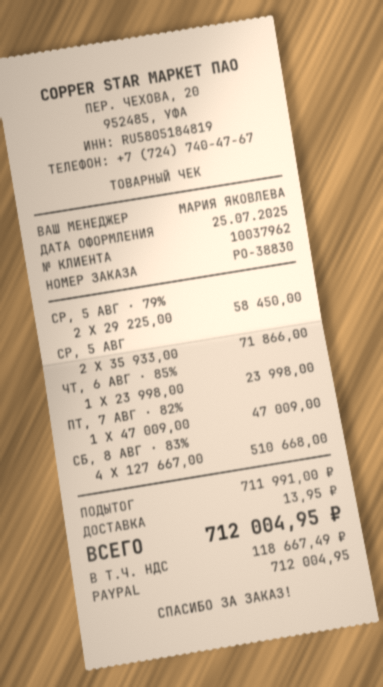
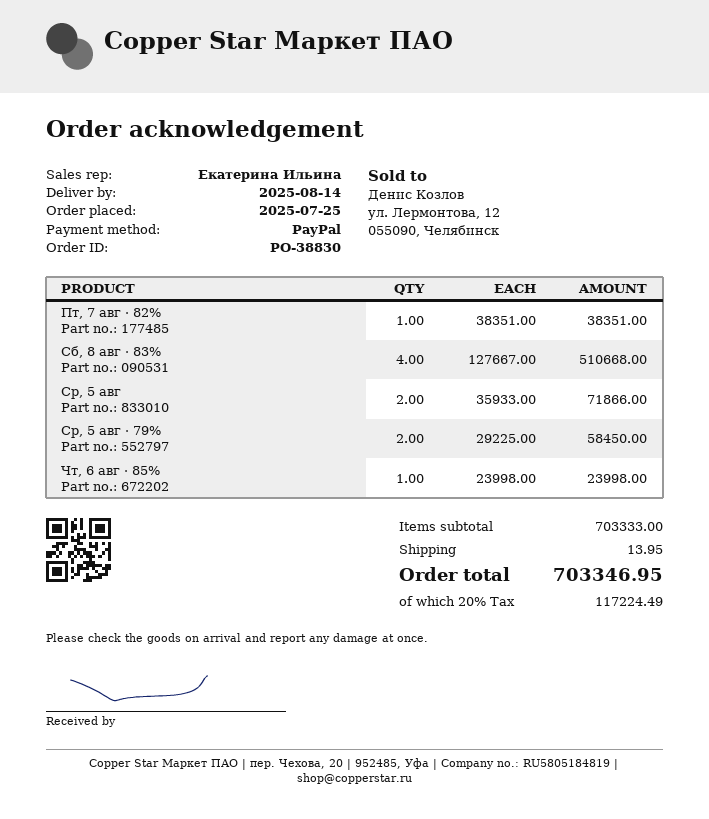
sales rep: МАРИЯ ЯКОВЛЕВА -> Екатерина Ильина
ПТ, 7 АВГ · 82%: 1 x 47009.00 = 47009.00 -> 1 x 38351.00 = 38351.00
subtotal: 711991.00 -> 703333.00
tax: 118667.49 -> 117224.49
total: 712004.95 -> 703346.95

